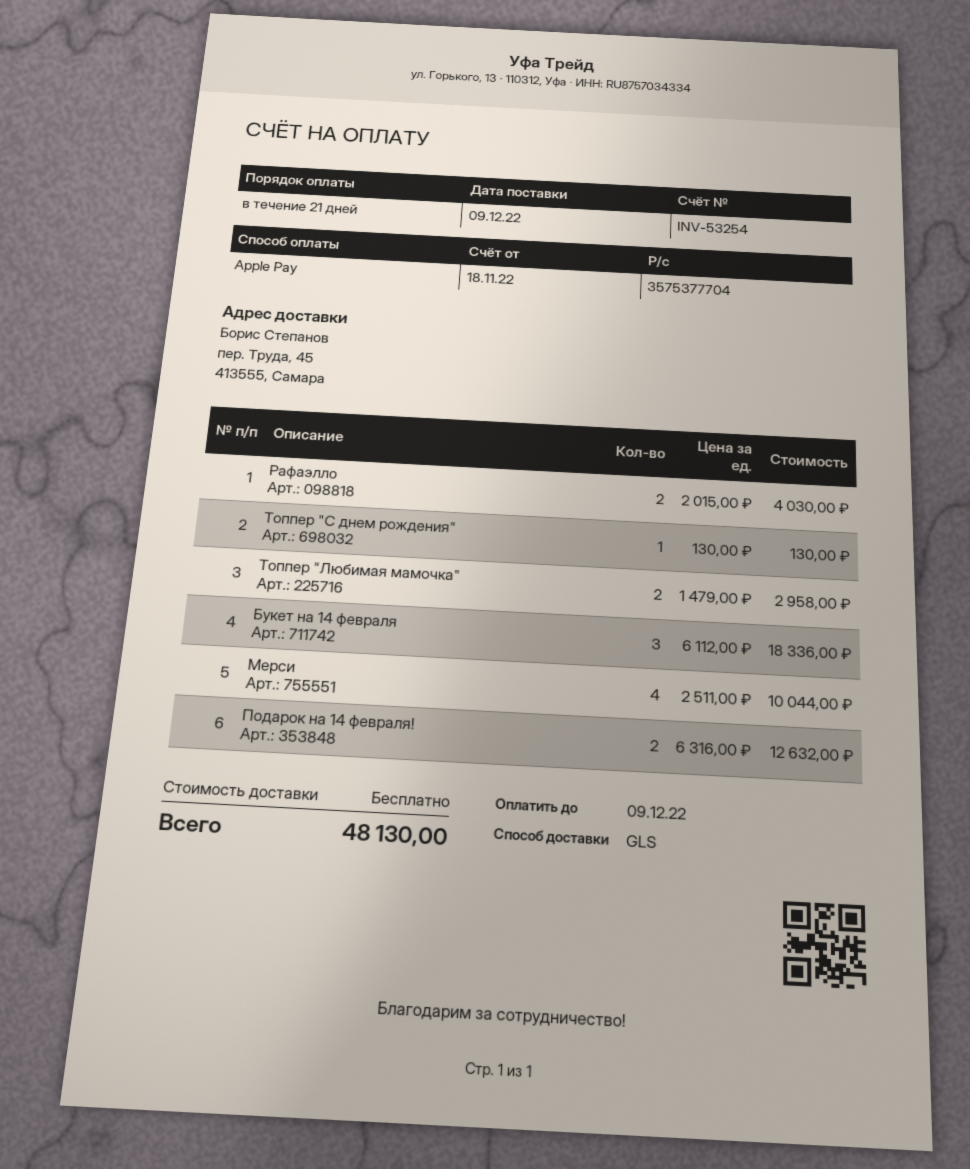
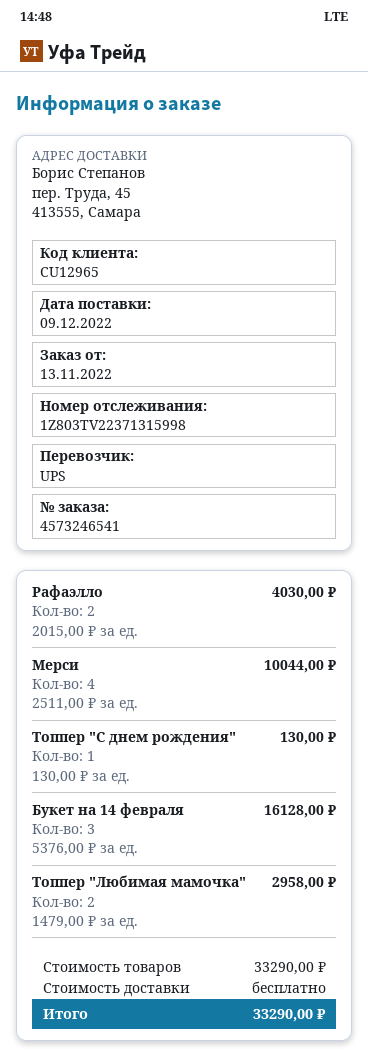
shipping method: GLS -> UPS
Букет на 14 февраля: 3 x 6112.00 = 18336.00 -> 3 x 5376.00 = 16128.00
Подарок на 14 февраля!: 2 x 6316.00 = 12632.00 -> none
total: 48130.00 -> 33290.00

